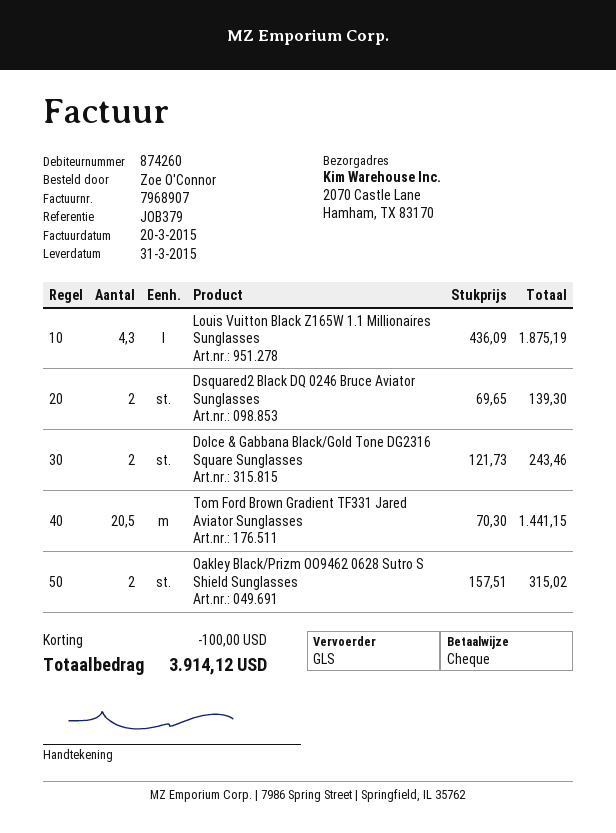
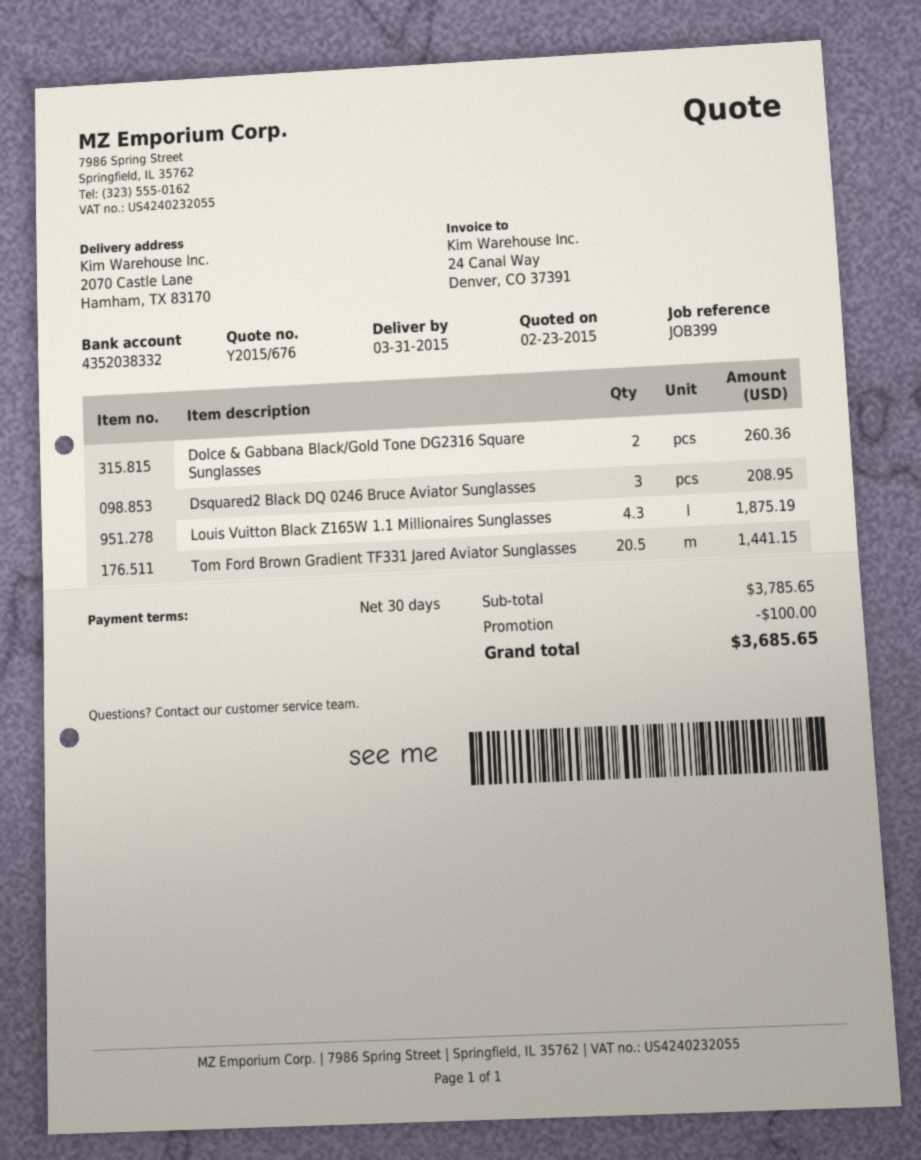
reference: JOB379 -> JOB399
Dsquared2 Black DQ 0246 Bruce Aviator Sunglasses: 2 for 139.30 -> 3 for 208.95
Dolce & Gabbana Black/Gold Tone DG2316 Square Sunglasses: 2 for 243.46 -> 2 for 260.36
Oakley Black/Prizm OO9462 0628 Sutro S Shield Sunglasses: 2 for 315.02 -> none
total: 3914.12 -> 3685.65

